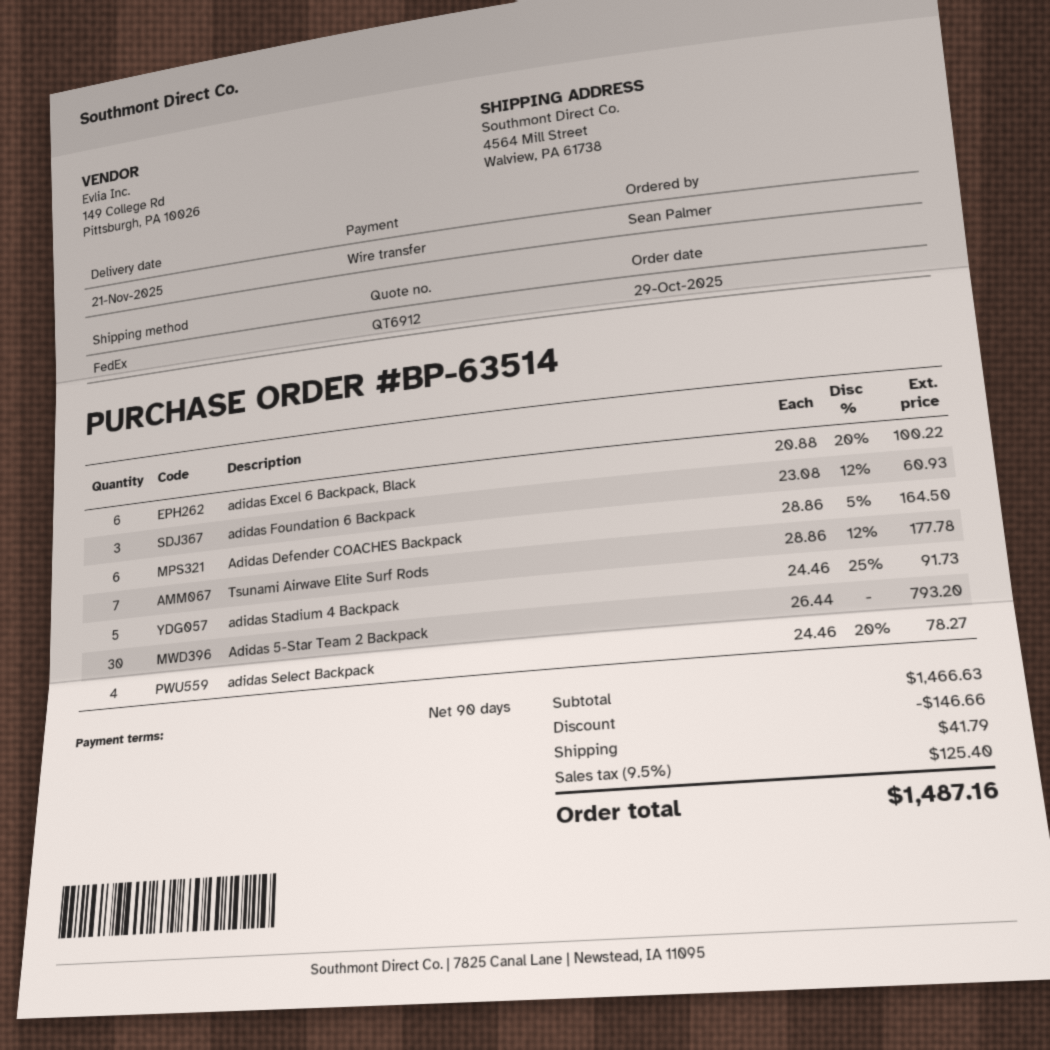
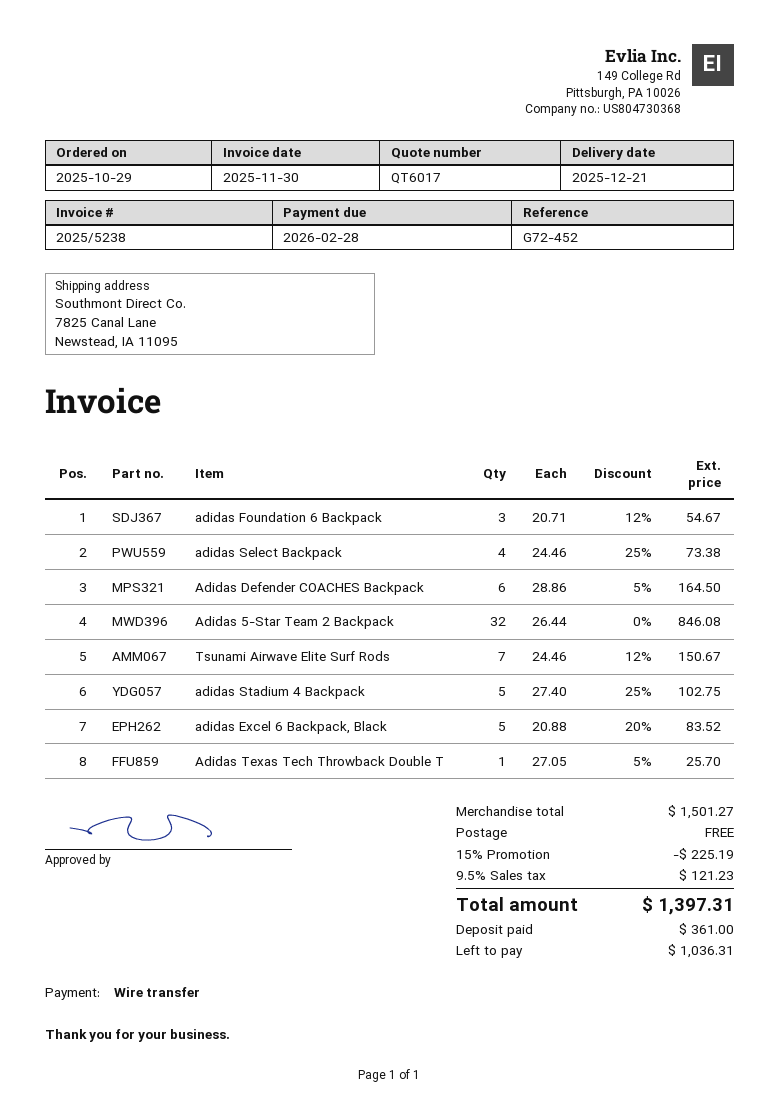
quote number: QT6912 -> QT6017
delivery date: 2025-11-21 -> 2025-12-21
ship to: 4564 Mill Street, Walview, PA 61738 -> 7825 Canal Lane, Newstead, IA 11095
adidas Excel 6 Backpack, Black: 6 x 20.88 - 20% = 100.22 -> 5 x 20.88 - 20% = 83.52
adidas Foundation 6 Backpack: 3 x 23.08 - 12% = 60.93 -> 3 x 20.71 - 12% = 54.67
Tsunami Airwave Elite Surf Rods: 7 x 28.86 - 12% = 177.78 -> 7 x 24.46 - 12% = 150.67
adidas Stadium 4 Backpack: 5 x 24.46 - 25% = 91.73 -> 5 x 27.40 - 25% = 102.75
Adidas 5-Star Team 2 Backpack: 30 x 26.44 = 793.20 -> 32 x 26.44 = 846.08
adidas Select Backpack: 4 x 24.46 - 20% = 78.27 -> 4 x 24.46 - 25% = 73.38
Adidas Texas Tech Throwback Double T: none -> 1 x 27.05 - 5% = 25.70
subtotal: 1466.63 -> 1501.27
discount: 146.66 -> 225.19
shipping: 41.79 -> 0.00
tax: 9.5% = 125.40 -> 9.5% = 121.23
total: 1487.16 -> 1397.31

